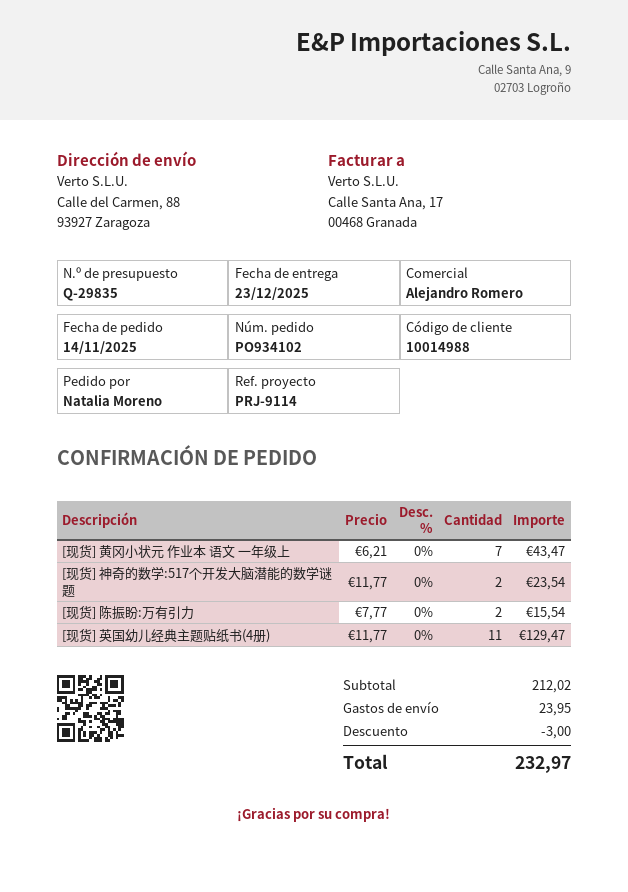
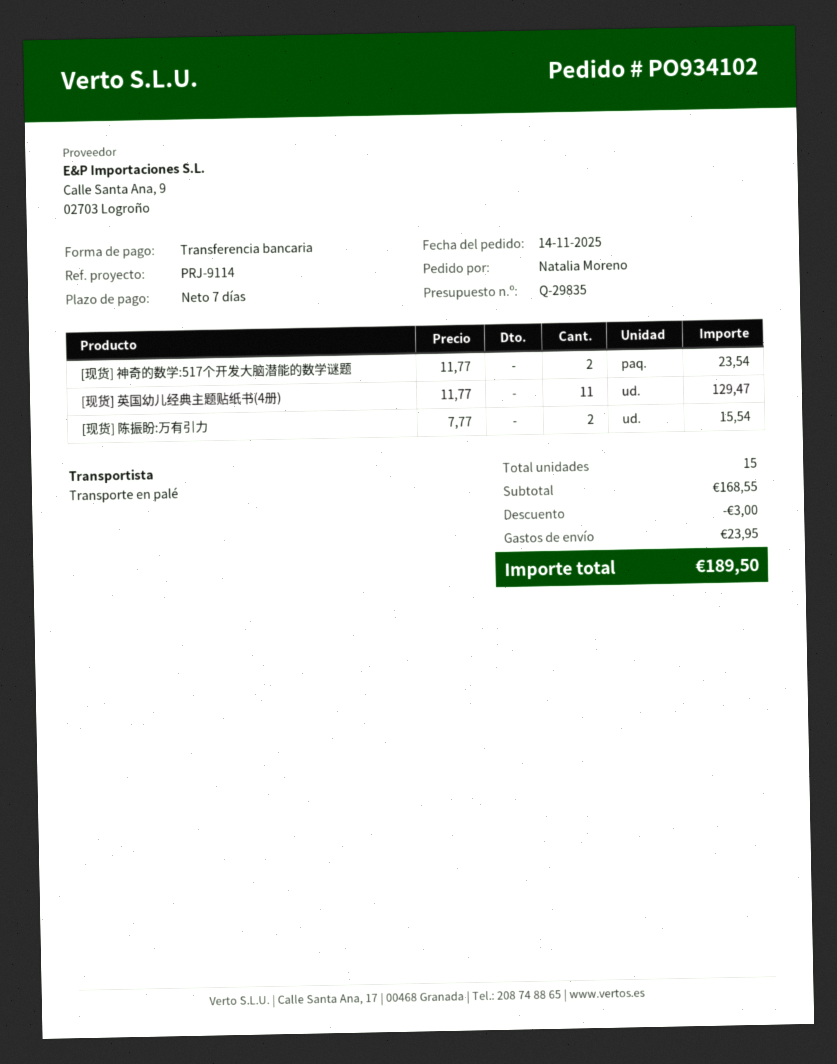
[现货] 黄冈小状元 作业本 语文 一年级上: 7 x 6.21 = 43.47 -> none
subtotal: 212.02 -> 168.55
total: 232.97 -> 189.50

